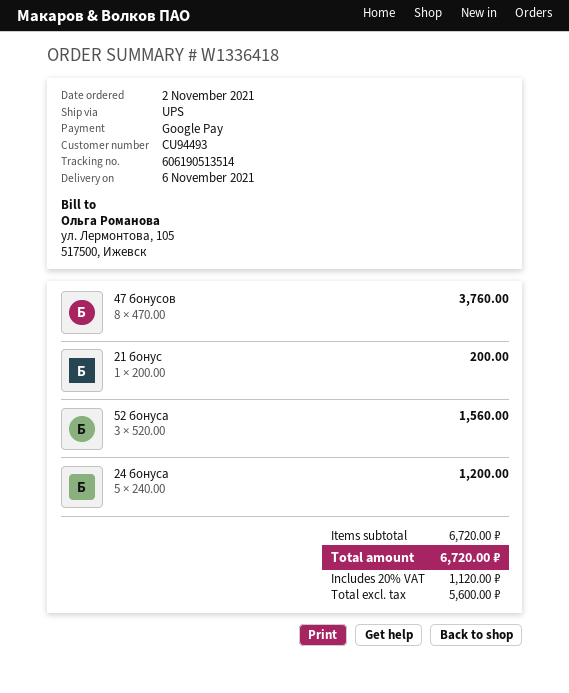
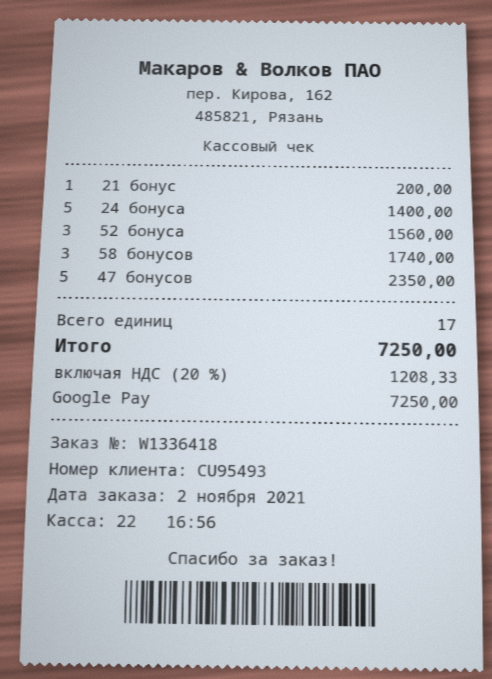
customer number: CU94493 -> CU95493
47 бонусов: 8 for 3760.00 -> 5 for 2350.00
24 бонуса: 5 for 1200.00 -> 5 for 1400.00
58 бонусов: none -> 3 for 1740.00
tax: 20% = 1120.00 -> 20% = 1208.33
total: 6720.00 -> 7250.00

